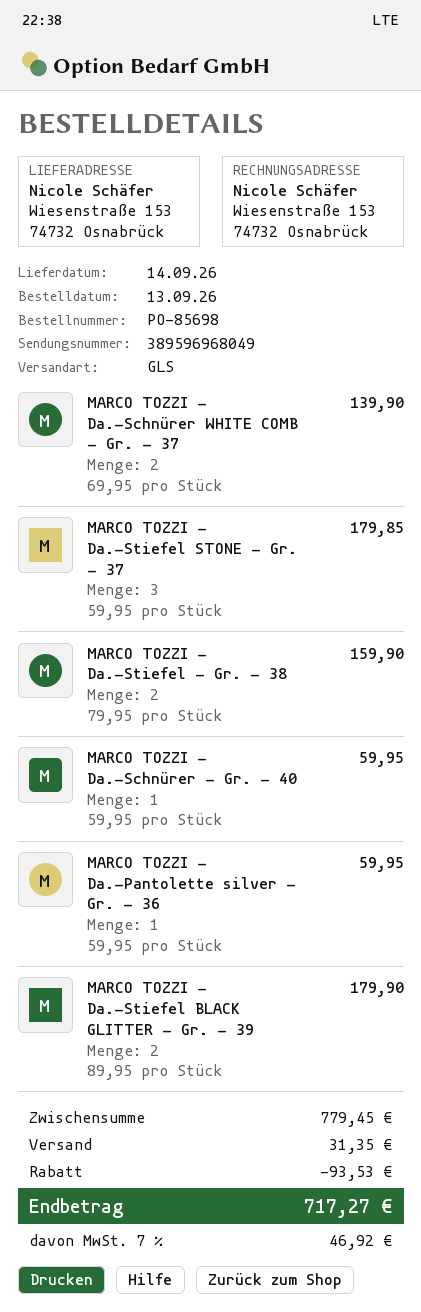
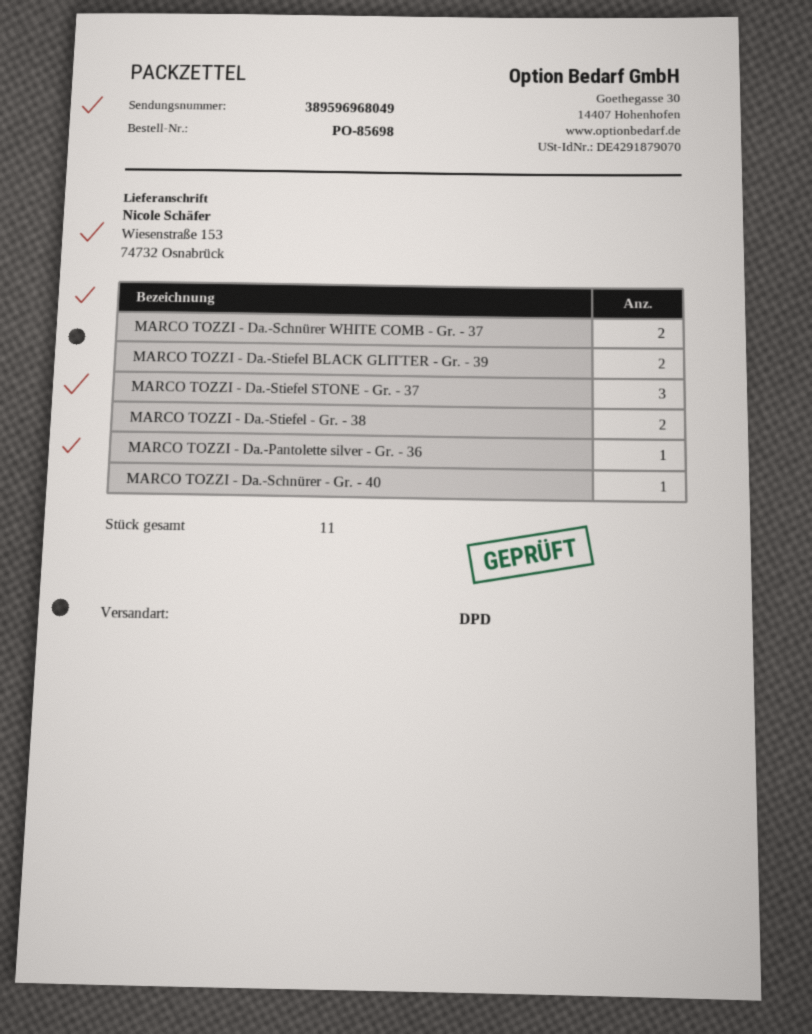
shipping method: GLS -> DPD

